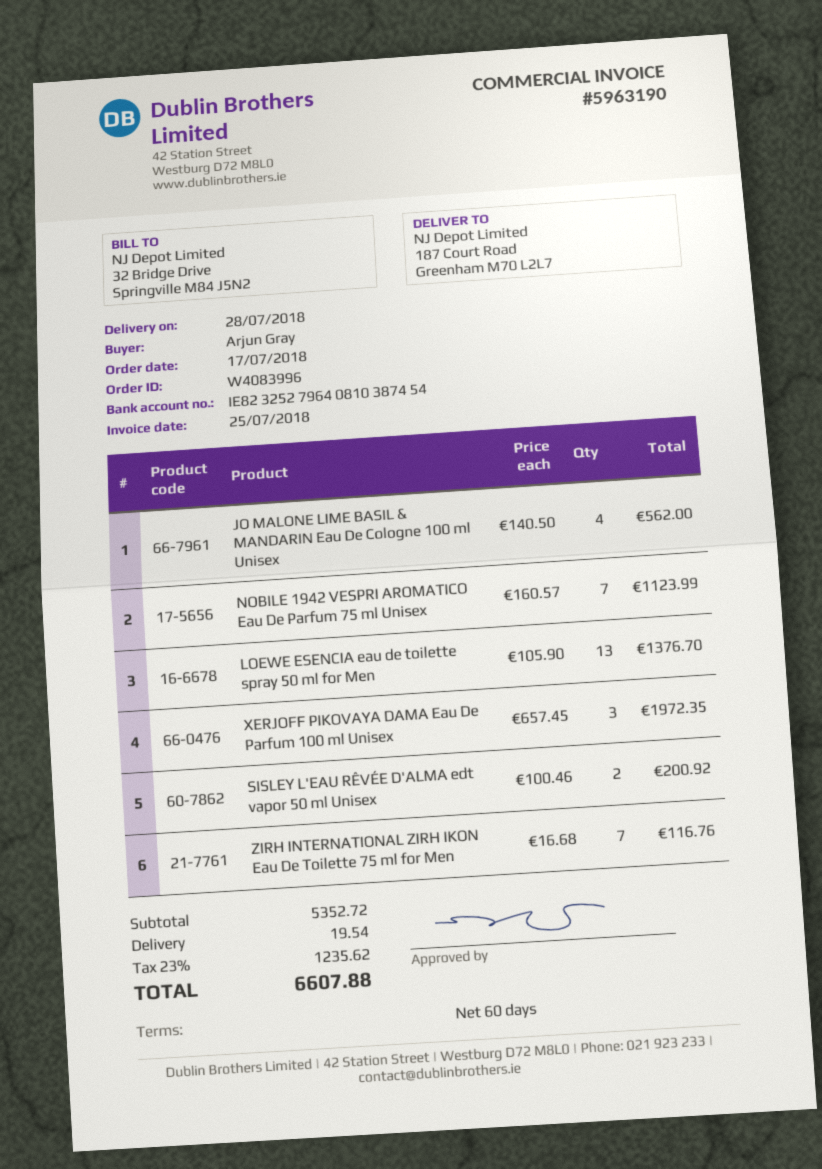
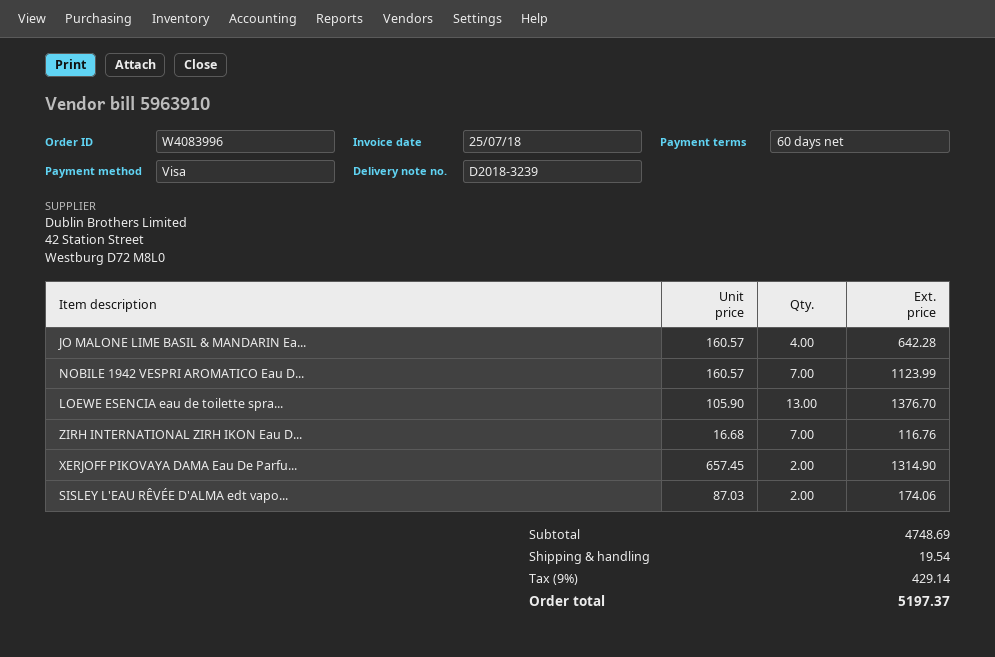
invoice number: 5963190 -> 5963910
JO MALONE LIME BASIL & MANDARIN Eau De Cologne 100 ml Unisex: 4 x 140.50 = 562.00 -> 4 x 160.57 = 642.28
XERJOFF PIKOVAYA DAMA Eau De Parfum 100 ml Unisex: 3 x 657.45 = 1972.35 -> 2 x 657.45 = 1314.90
SISLEY L'EAU RÊVÉE D'ALMA edt vapor 50 ml Unisex: 2 x 100.46 = 200.92 -> 2 x 87.03 = 174.06
subtotal: 5352.72 -> 4748.69
tax: 23% = 1235.62 -> 9% = 429.14
total: 6607.88 -> 5197.37

